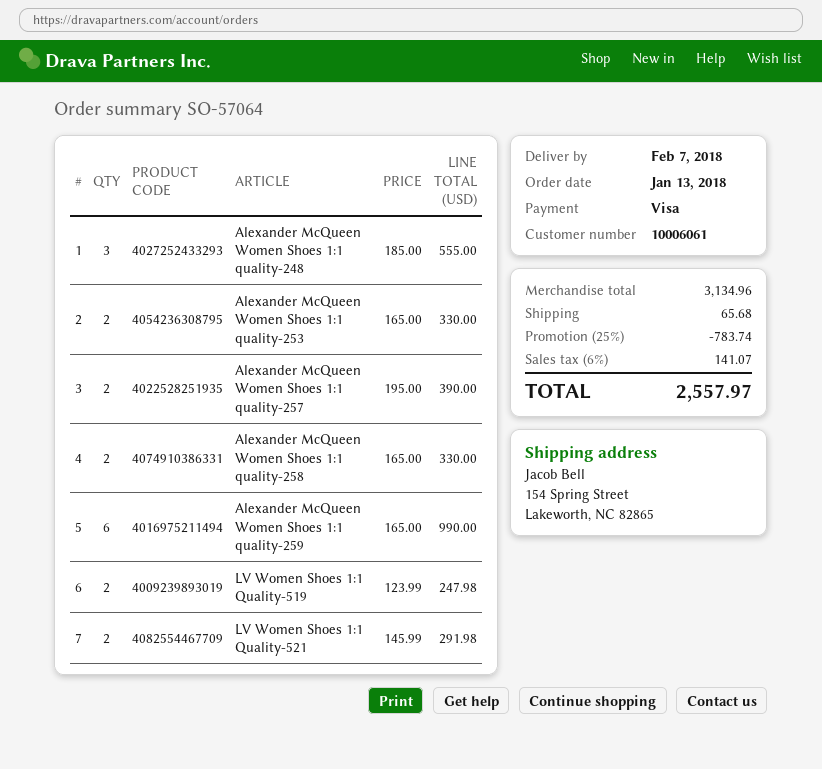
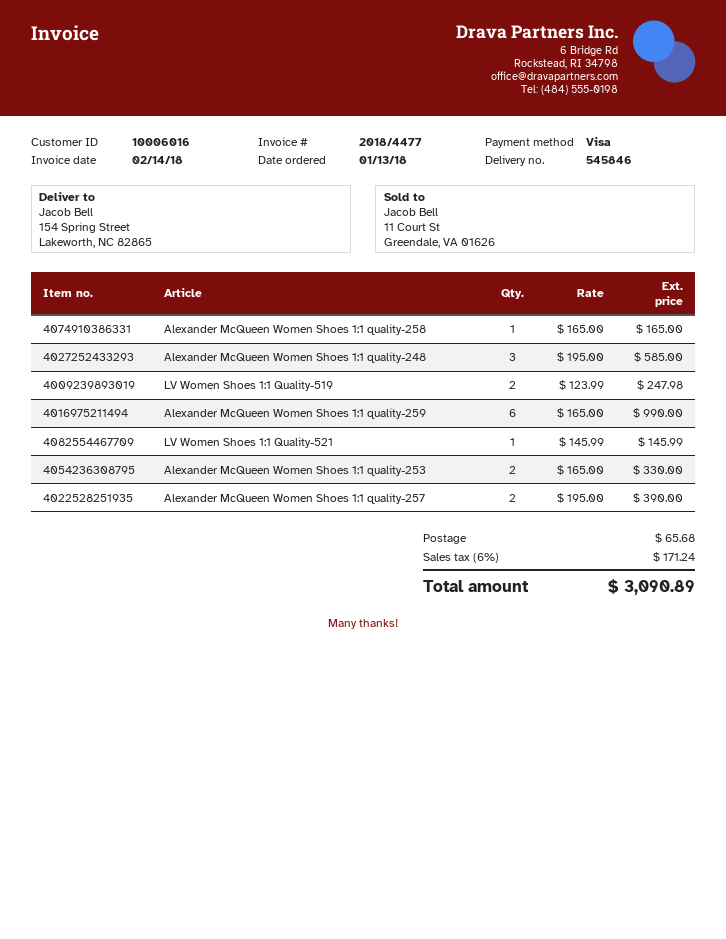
customer number: 10006061 -> 10006016
Alexander McQueen Women Shoes 1:1 quality-248: 3 x 185.00 = 555.00 -> 3 x 195.00 = 585.00
Alexander McQueen Women Shoes 1:1 quality-258: 2 x 165.00 = 330.00 -> 1 x 165.00 = 165.00
LV Women Shoes 1:1 Quality-521: 2 x 145.99 = 291.98 -> 1 x 145.99 = 145.99
discount: 25% = 783.74 -> none
tax: 6% = 141.07 -> 6% = 171.24
total: 2557.97 -> 3090.89

